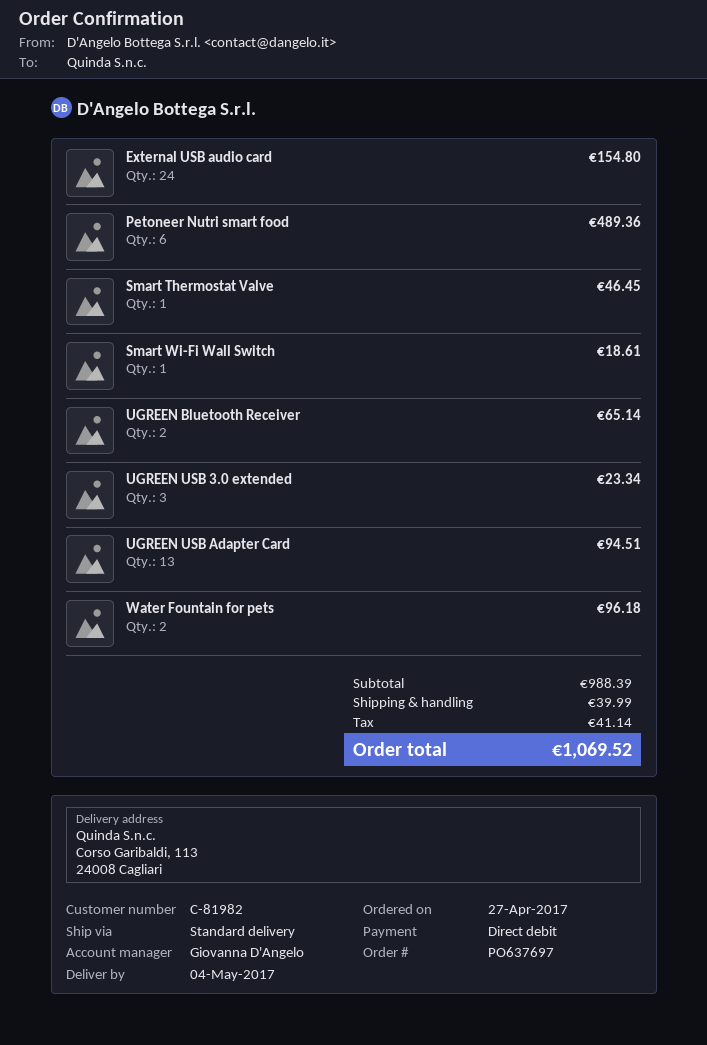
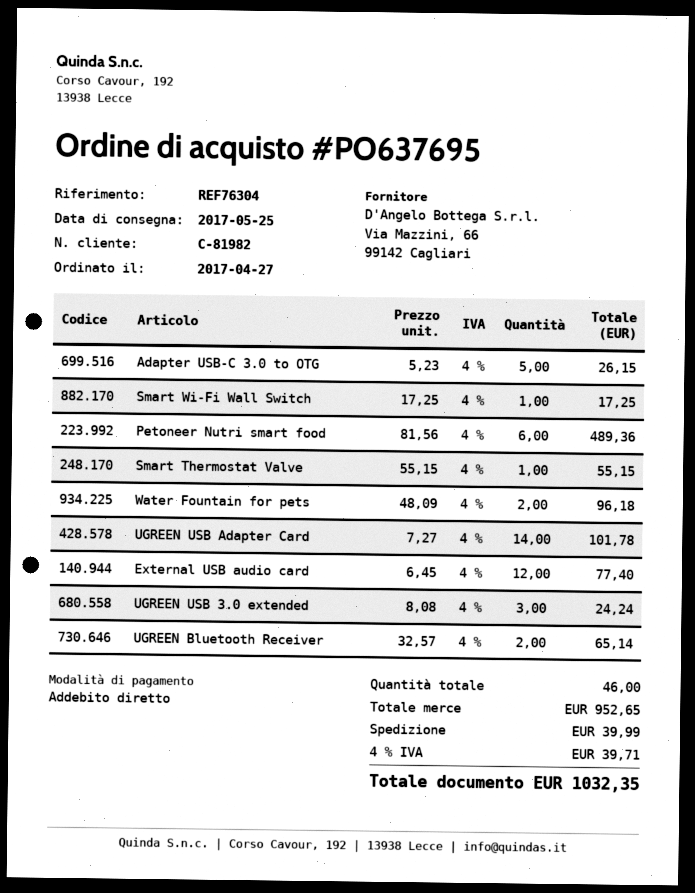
order number: PO637697 -> PO637695
delivery date: 2017-05-04 -> 2017-05-25
External USB audio card: 24 for 154.80 -> 12 for 77.40
Smart Thermostat Valve: 1 for 46.45 -> 1 for 55.15
Smart Wi-Fi Wall Switch: 1 for 18.61 -> 1 for 17.25
UGREEN USB 3.0 extended: 3 for 23.34 -> 3 for 24.24
UGREEN USB Adapter Card: 13 for 94.51 -> 14 for 101.78
Adapter USB-C 3.0 to OTG: none -> 5 for 26.15
subtotal: 988.39 -> 952.65
tax: 41.14 -> 39.71
total: 1069.52 -> 1032.35

